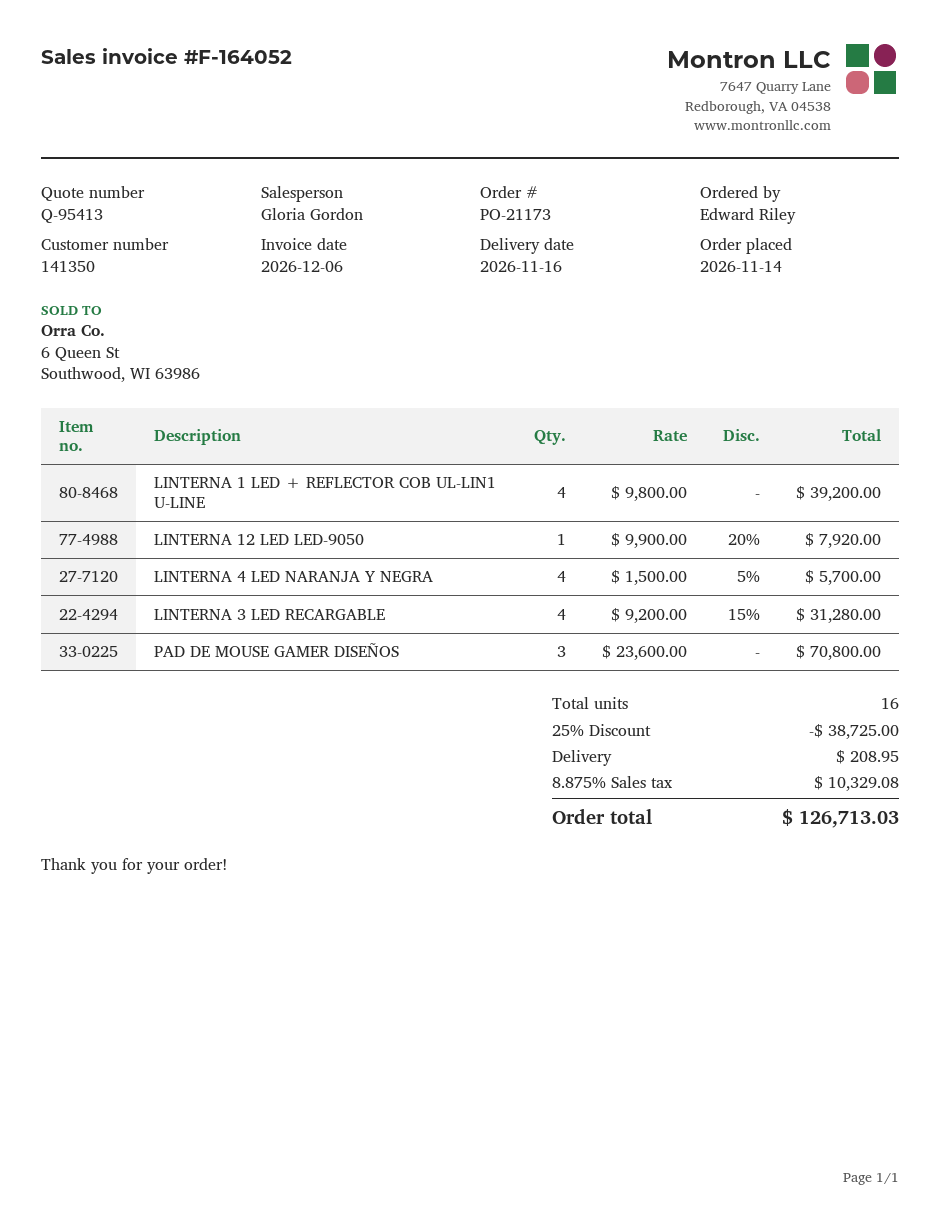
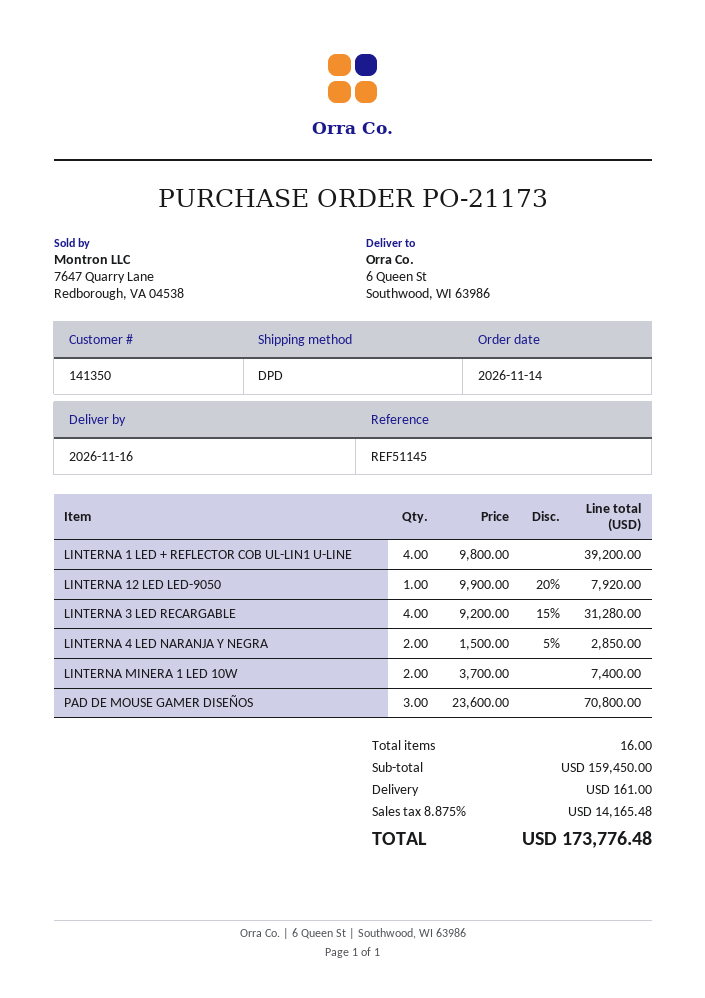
LINTERNA 4 LED NARANJA Y NEGRA: 4 x 1500.00 - 5% = 5700.00 -> 2 x 1500.00 - 5% = 2850.00
LINTERNA MINERA 1 LED 10W: none -> 2 x 3700.00 = 7400.00
discount: 25% = 38725.00 -> none
shipping: 208.95 -> 161.00
tax: 8.875% = 10329.08 -> 8.875% = 14165.48
total: 126713.03 -> 173776.48

